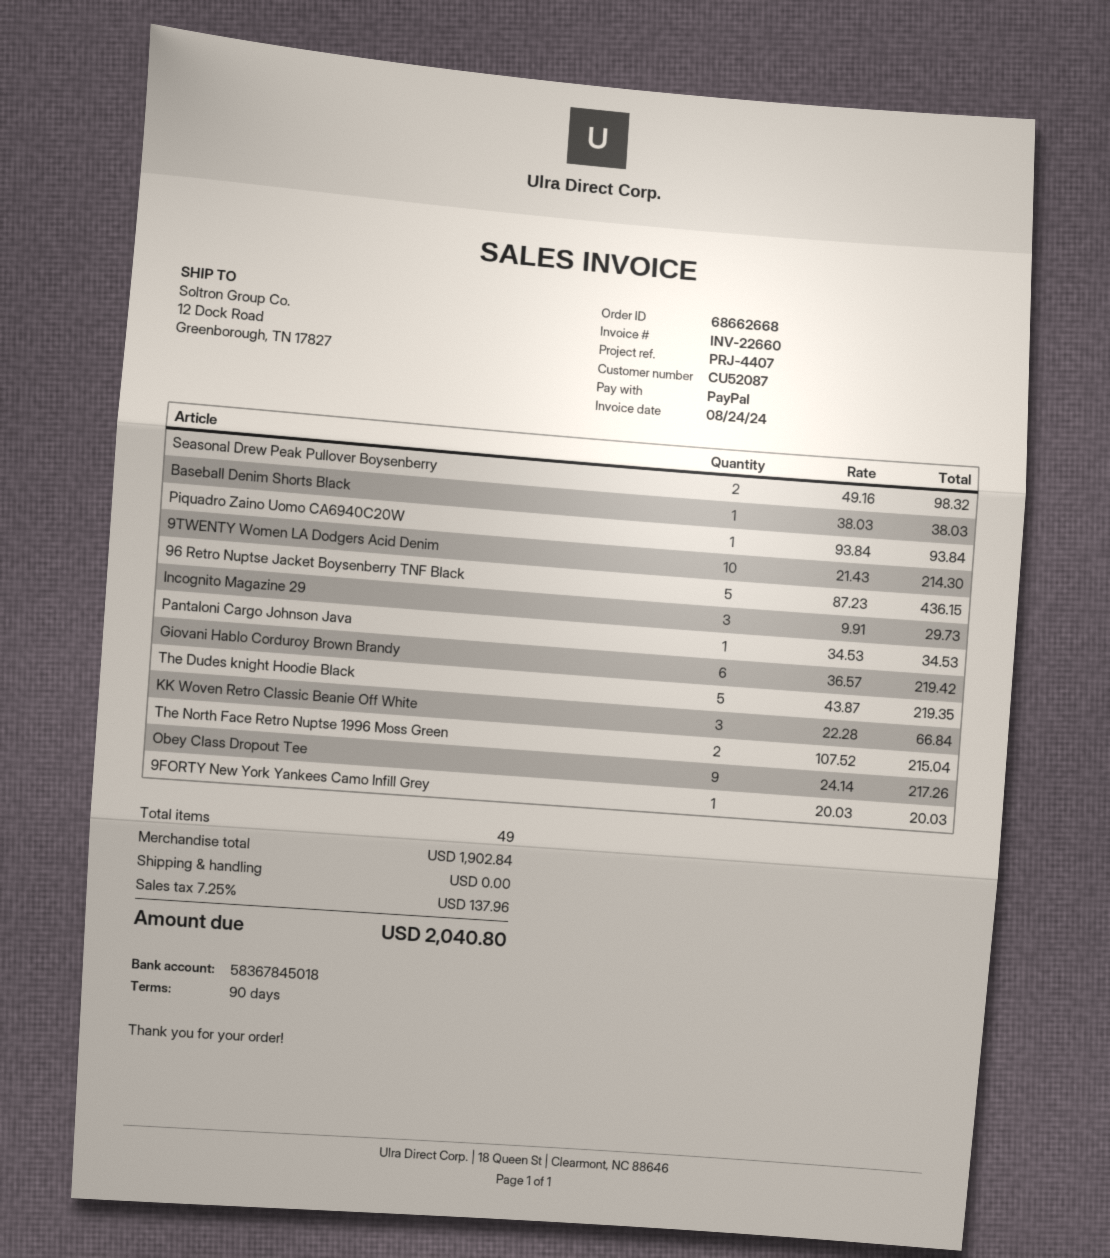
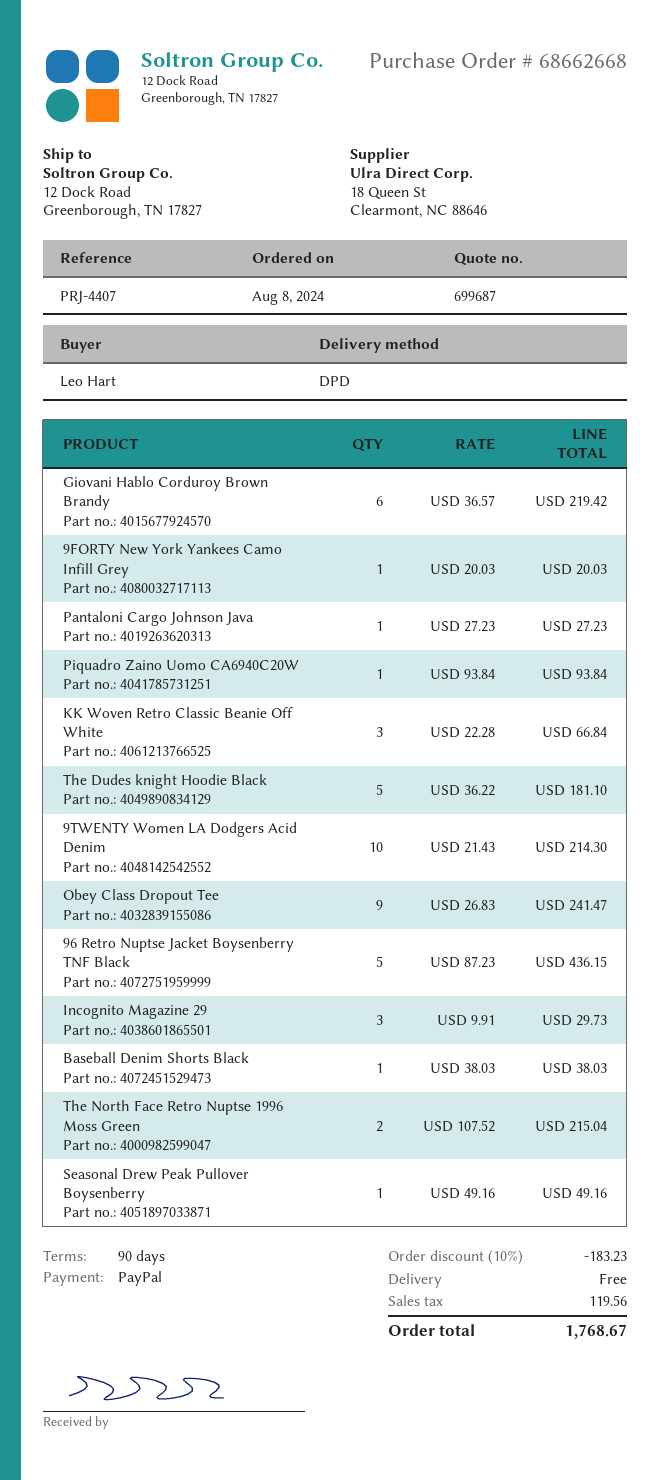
Seasonal Drew Peak Pullover Boysenberry: 2 x 49.16 = 98.32 -> 1 x 49.16 = 49.16
Pantaloni Cargo Johnson Java: 1 x 34.53 = 34.53 -> 1 x 27.23 = 27.23
The Dudes knight Hoodie Black: 5 x 43.87 = 219.35 -> 5 x 36.22 = 181.10
Obey Class Dropout Tee: 9 x 24.14 = 217.26 -> 9 x 26.83 = 241.47
discount: none -> 10% = 183.23
tax: 137.96 -> 119.56
total: 2040.80 -> 1768.67

